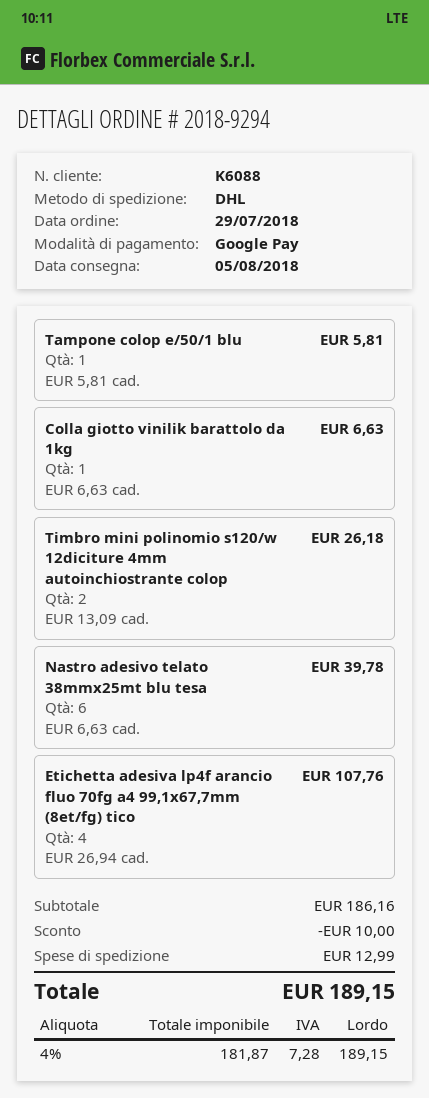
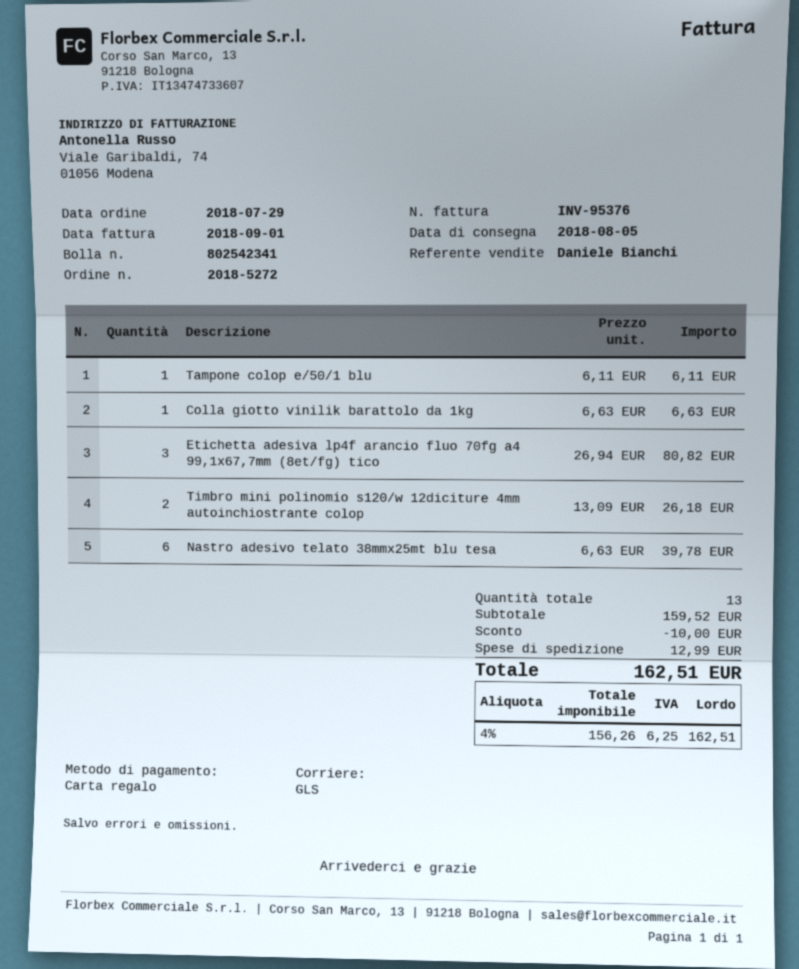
order number: 2018-9294 -> 2018-5272
payment method: Google Pay -> gift card
shipping method: DHL -> GLS
Tampone colop e/50/1 blu: 1 x 5.81 = 5.81 -> 1 x 6.11 = 6.11
Etichetta adesiva lp4f arancio fluo 70fg a4 99,1x67,7mm (8et/fg) tico: 4 x 26.94 = 107.76 -> 3 x 26.94 = 80.82
subtotal: 186.16 -> 159.52
net: 181.87 -> 156.26
tax: 4% = 7.28 -> 4% = 6.25
total: 189.15 -> 162.51

